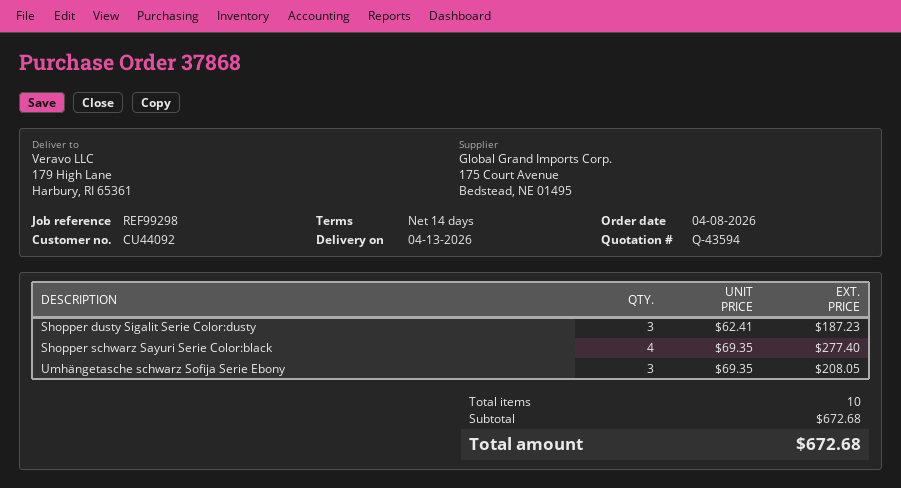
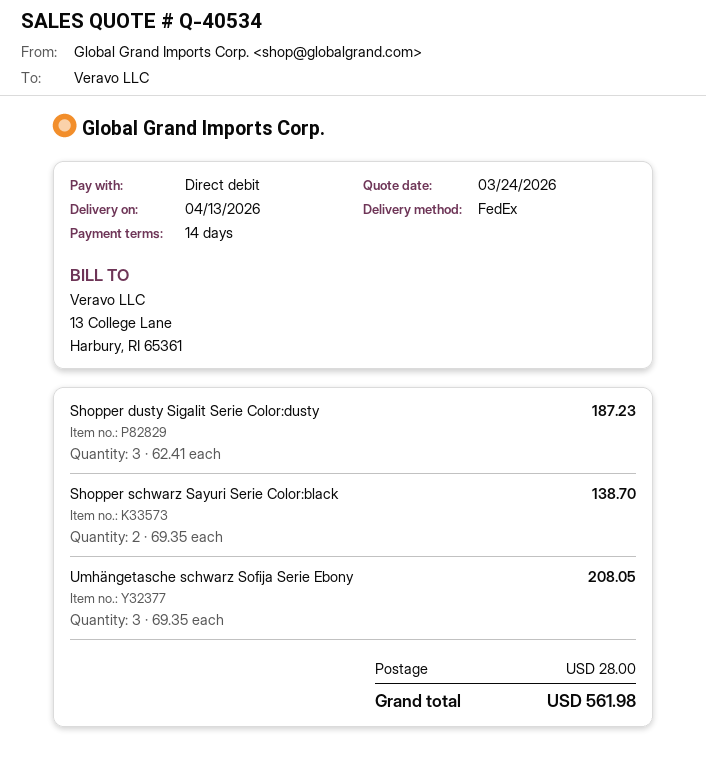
quote number: Q-43594 -> Q-40534
Shopper schwarz Sayuri Serie Color:black: 4 x 69.35 = 277.40 -> 2 x 69.35 = 138.70
shipping: none -> 28.00
total: 672.68 -> 561.98

